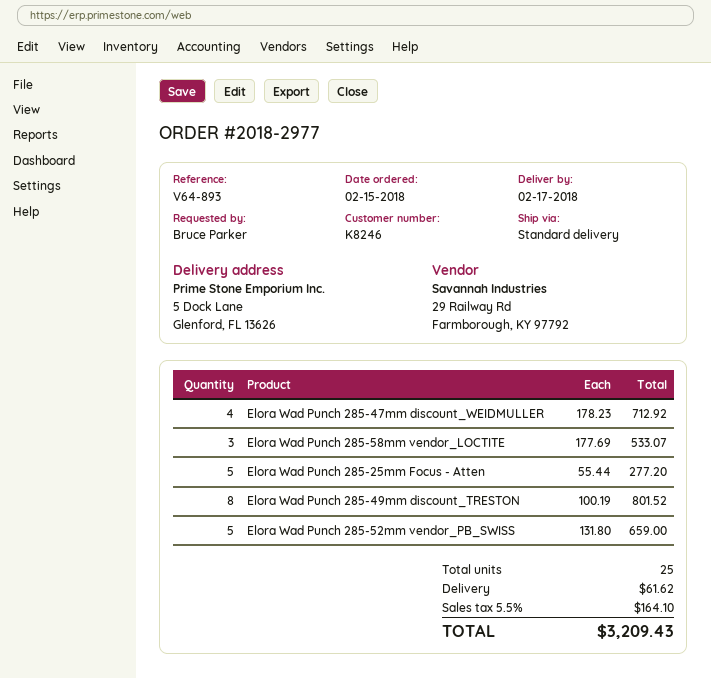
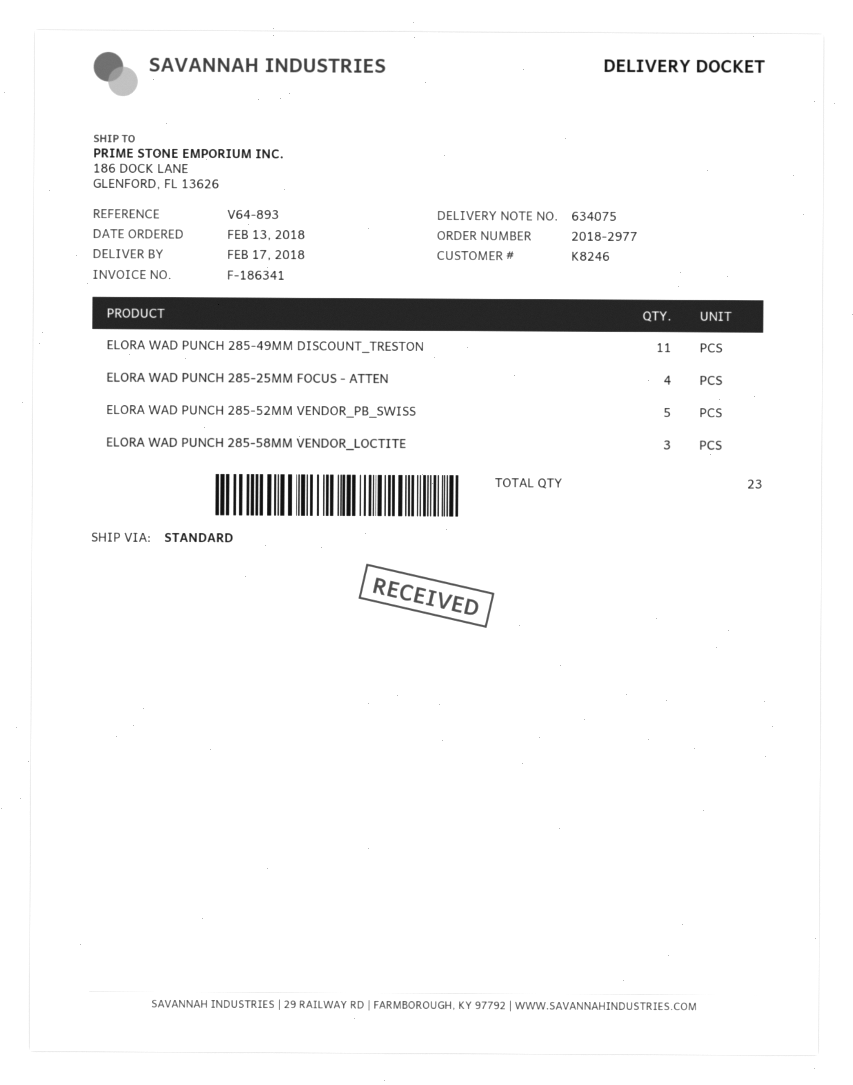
order date: 2018-02-15 -> 2018-02-13
ship to: 5 Dock Lane, Glenford, FL 13626 -> 186 DOCK LANE, GLENFORD, FL 13626
Elora Wad Punch 285-47mm discount_WEIDMULLER: 4 -> none
Elora Wad Punch 285-25mm Focus - Atten: 5 -> 4
Elora Wad Punch 285-49mm discount_TRESTON: 8 -> 11
total quantity: 25 -> 23

